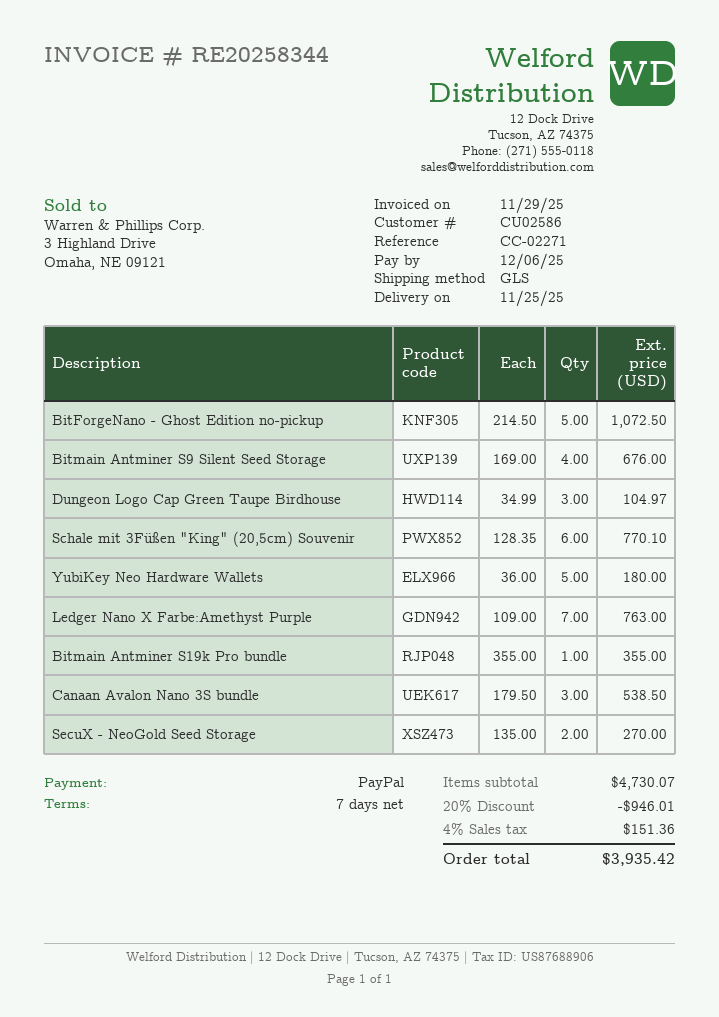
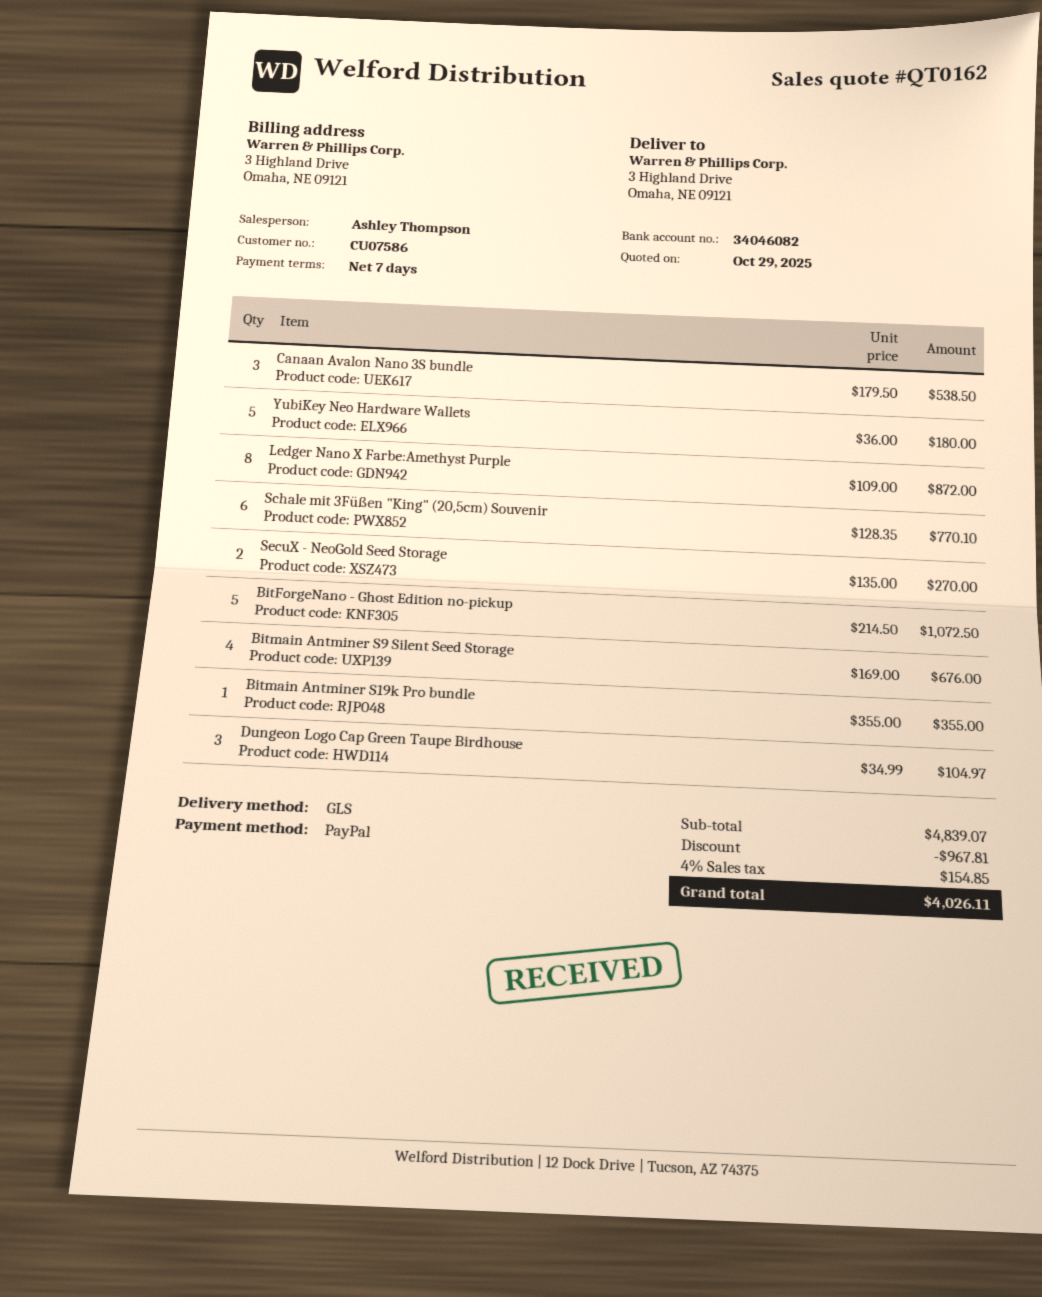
customer number: CU02586 -> CU07586
Ledger Nano X Farbe:Amethyst Purple: 7 x 109.00 = 763.00 -> 8 x 109.00 = 872.00
subtotal: 4730.07 -> 4839.07
discount: 946.01 -> 967.81
tax: 4% = 151.36 -> 4% = 154.85
total: 3935.42 -> 4026.11

